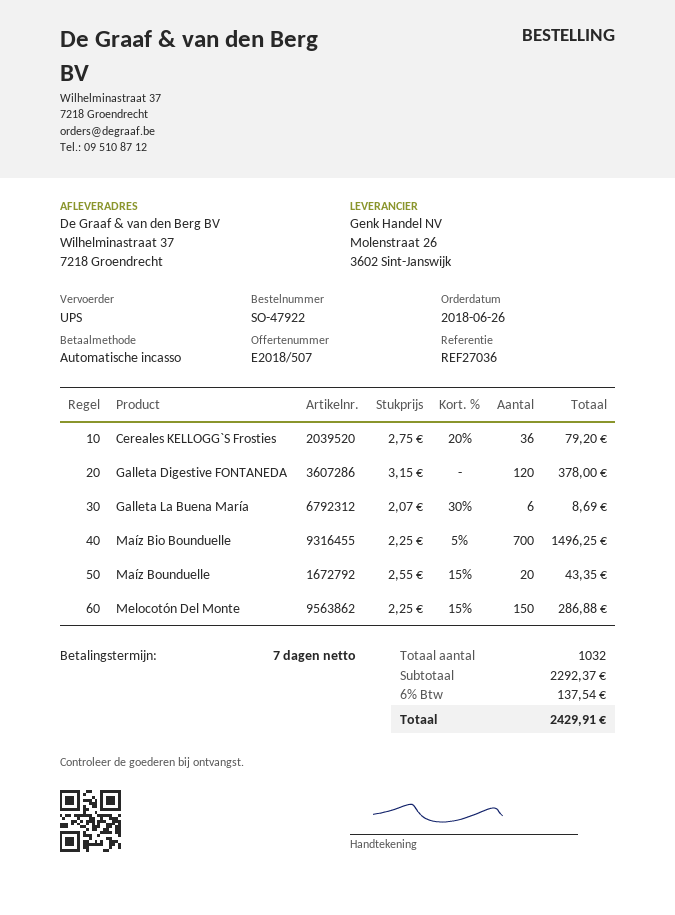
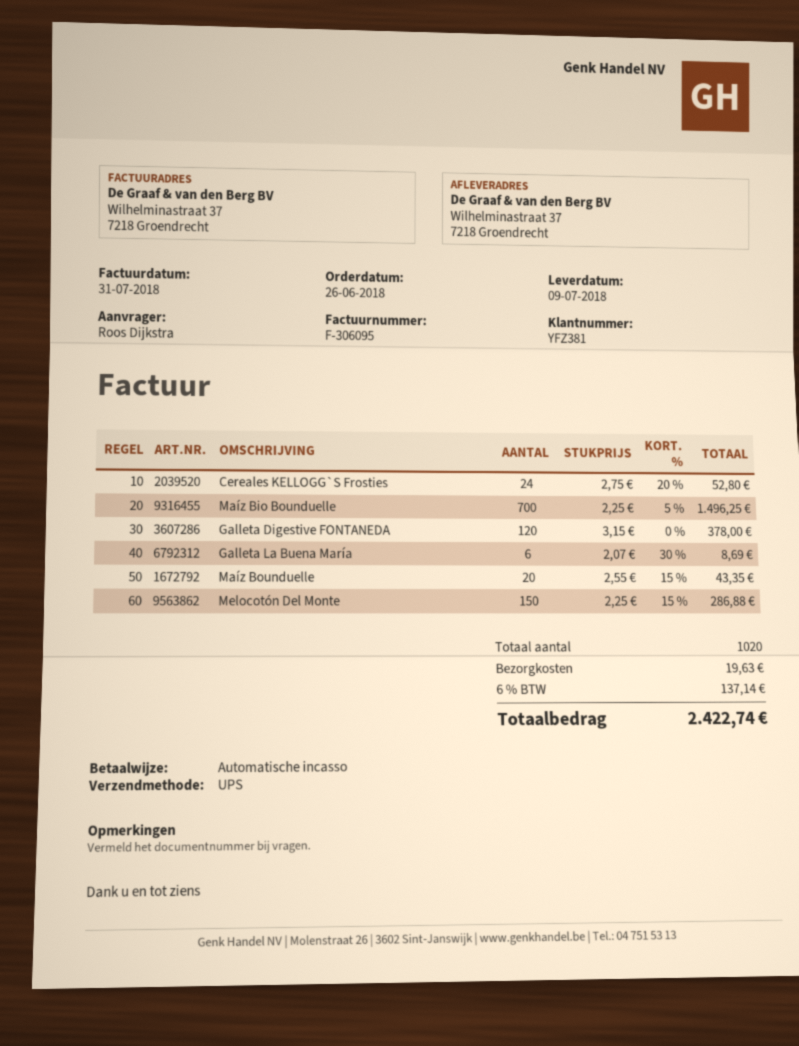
Cereales KELLOGG`S Frosties: 36 x 2.75 - 20% = 79.20 -> 24 x 2.75 - 20% = 52.80
total quantity: 1032 -> 1020
shipping: none -> 19.63
tax: 6% = 137.54 -> 6% = 137.14
total: 2429.91 -> 2422.74

